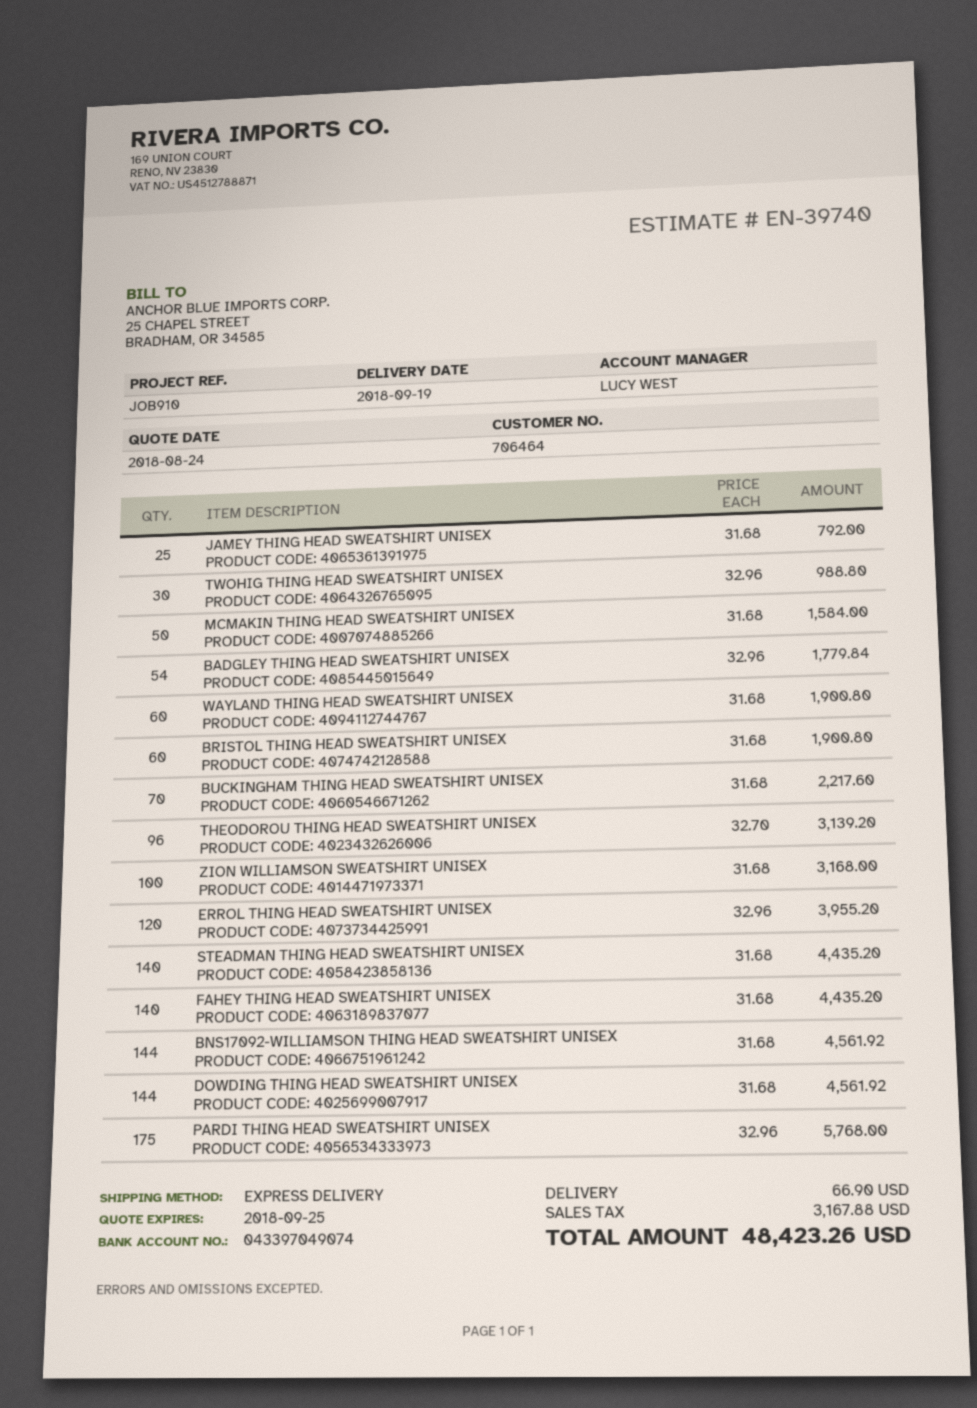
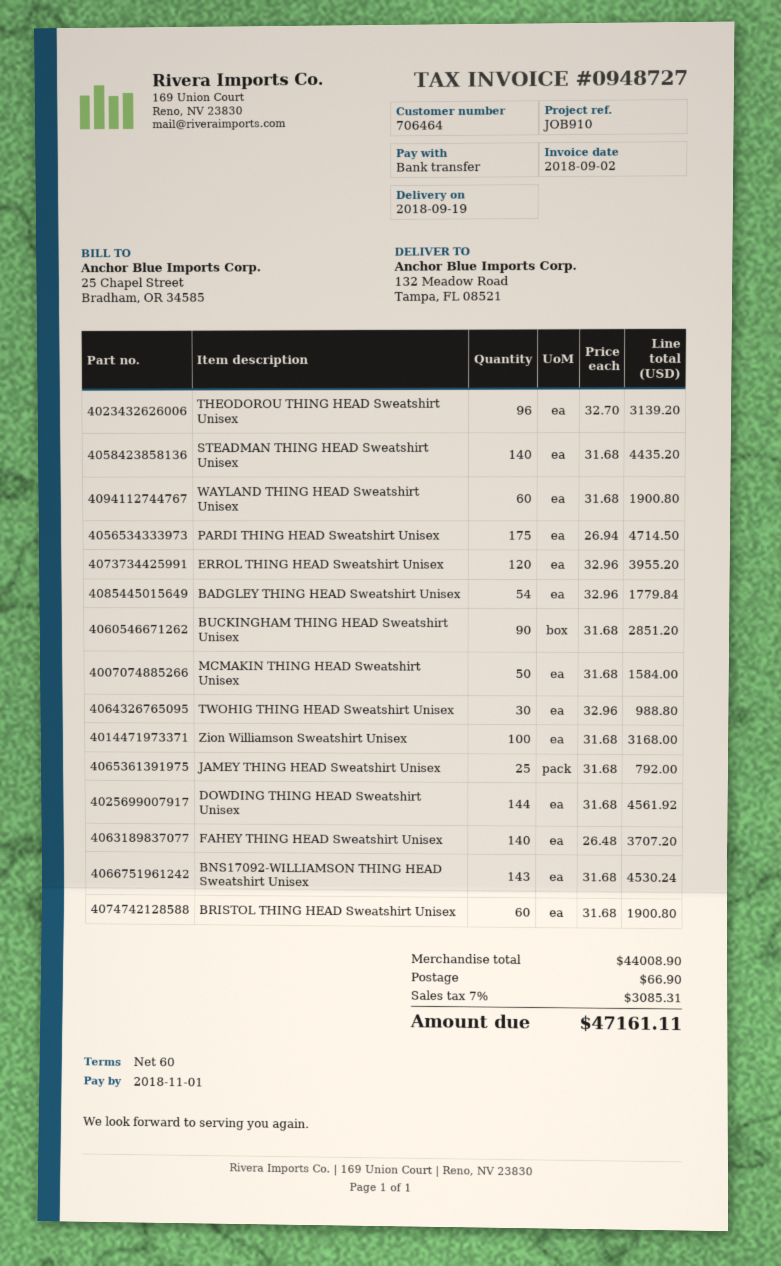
BUCKINGHAM THING HEAD SWEATSHIRT UNISEX: 70 x 31.68 = 2217.60 -> 90 x 31.68 = 2851.20
FAHEY THING HEAD SWEATSHIRT UNISEX: 140 x 31.68 = 4435.20 -> 140 x 26.48 = 3707.20
BNS17092-WILLIAMSON THING HEAD SWEATSHIRT UNISEX: 144 x 31.68 = 4561.92 -> 143 x 31.68 = 4530.24
PARDI THING HEAD SWEATSHIRT UNISEX: 175 x 32.96 = 5768.00 -> 175 x 26.94 = 4714.50
tax: 3167.88 -> 3085.31
total: 48423.26 -> 47161.11

